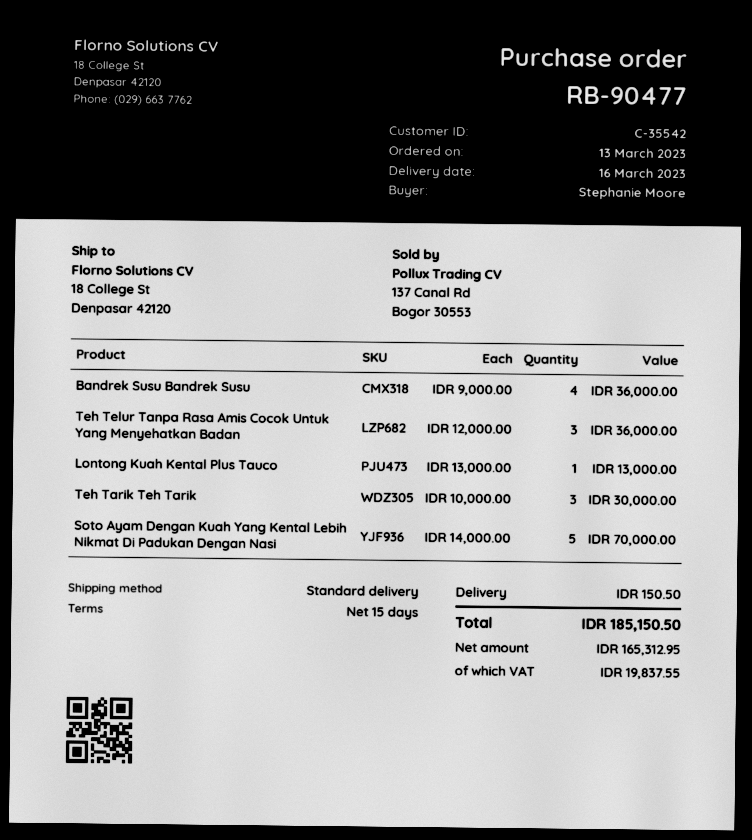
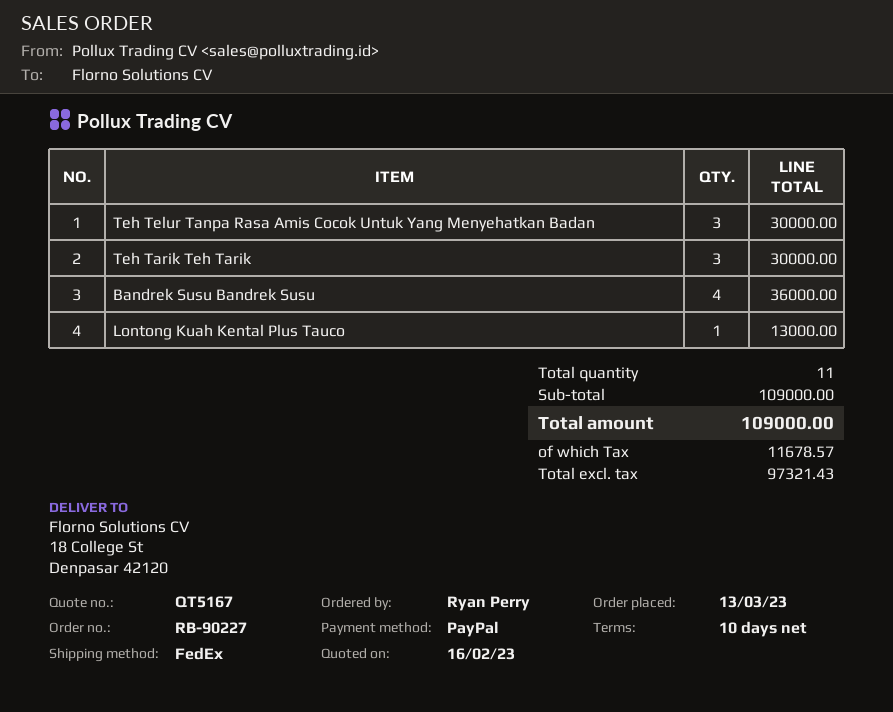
order number: RB-90477 -> RB-90227
payment terms: 15 days -> 10 days
ordered by: Stephanie Moore -> Ryan Perry
shipping method: standard -> FedEx
Teh Telur Tanpa Rasa Amis Cocok Untuk Yang Menyehatkan Badan: 3 for 36000.00 -> 3 for 30000.00
Soto Ayam Dengan Kuah Yang Kental Lebih Nikmat Di Padukan Dengan Nasi: 5 for 70000.00 -> none
shipping: 150.50 -> none
net: 165312.95 -> 97321.43
tax: 19837.55 -> 11678.57
total: 185150.50 -> 109000.00

